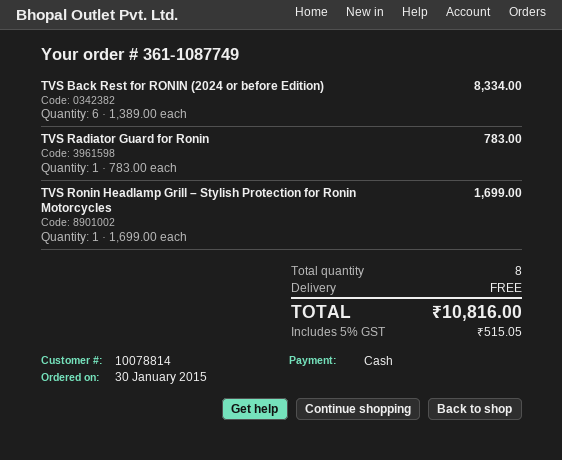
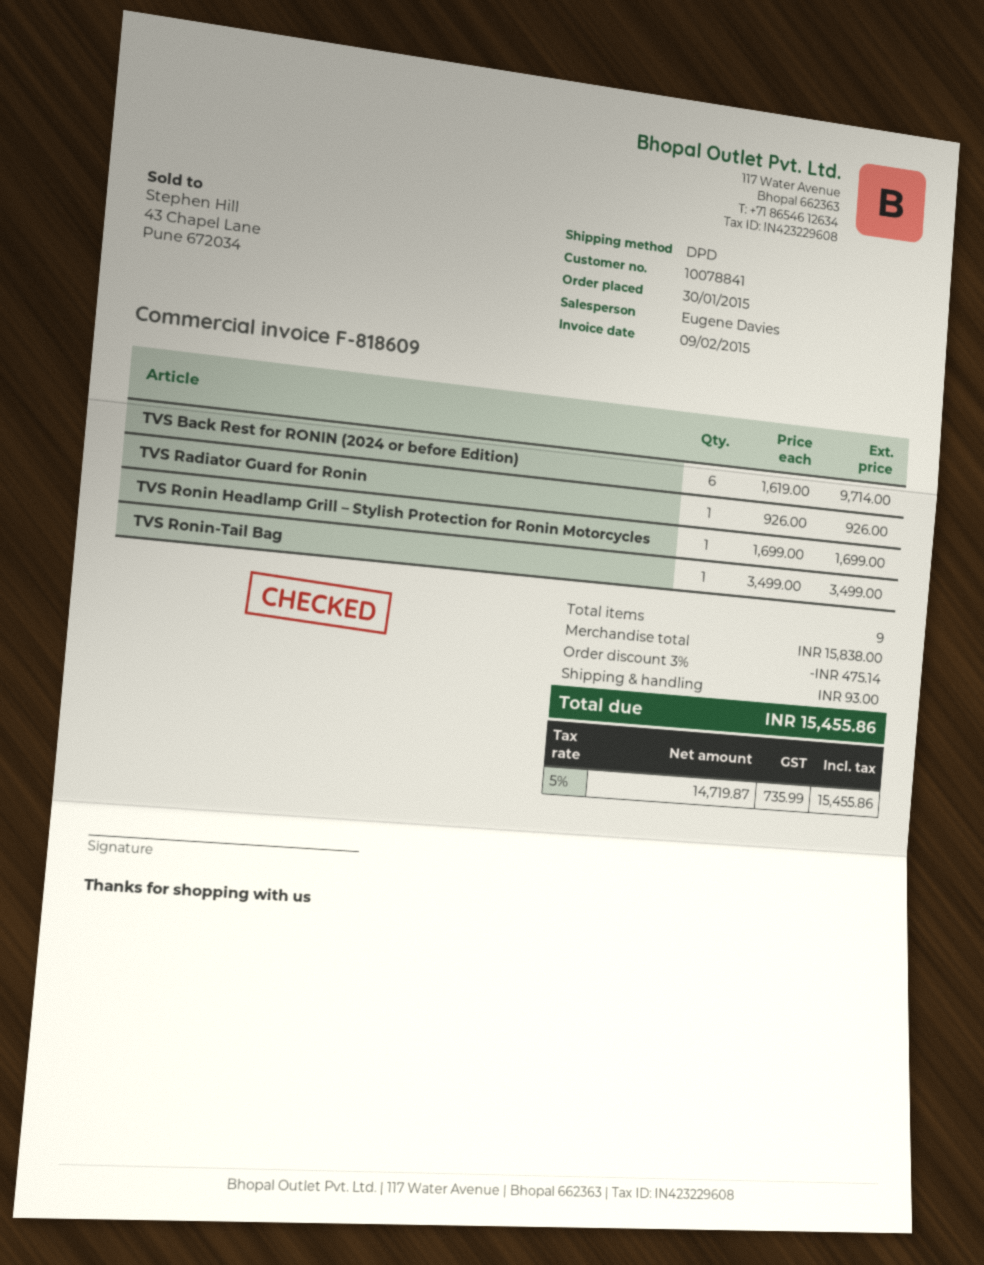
customer number: 10078814 -> 10078841
TVS Back Rest for RONIN (2024 or before Edition): 6 x 1389.00 = 8334.00 -> 6 x 1619.00 = 9714.00
TVS Radiator Guard for Ronin: 1 x 783.00 = 783.00 -> 1 x 926.00 = 926.00
TVS Ronin-Tail Bag: none -> 1 x 3499.00 = 3499.00
total quantity: 8 -> 9
discount: none -> 3% = 475.14
shipping: 0.00 -> 93.00
tax: 5% = 515.05 -> 5% = 735.99
total: 10816.00 -> 15455.86

